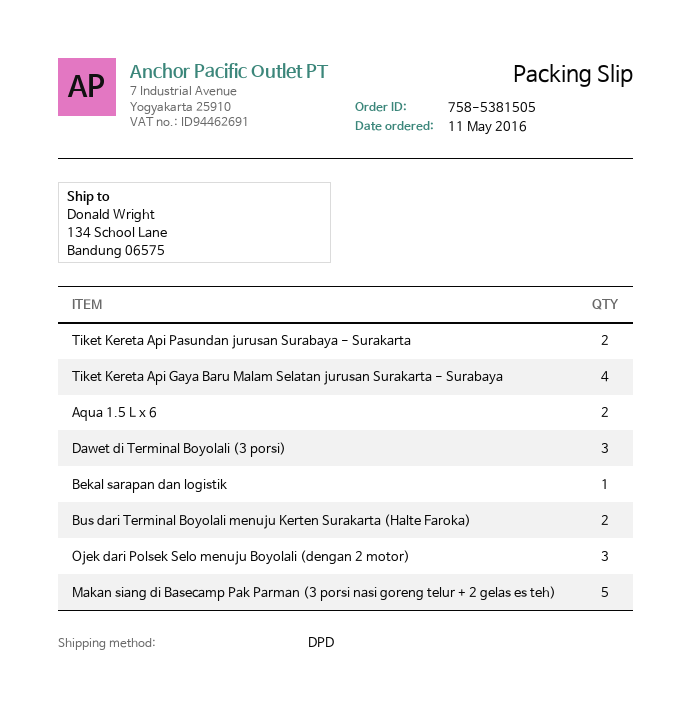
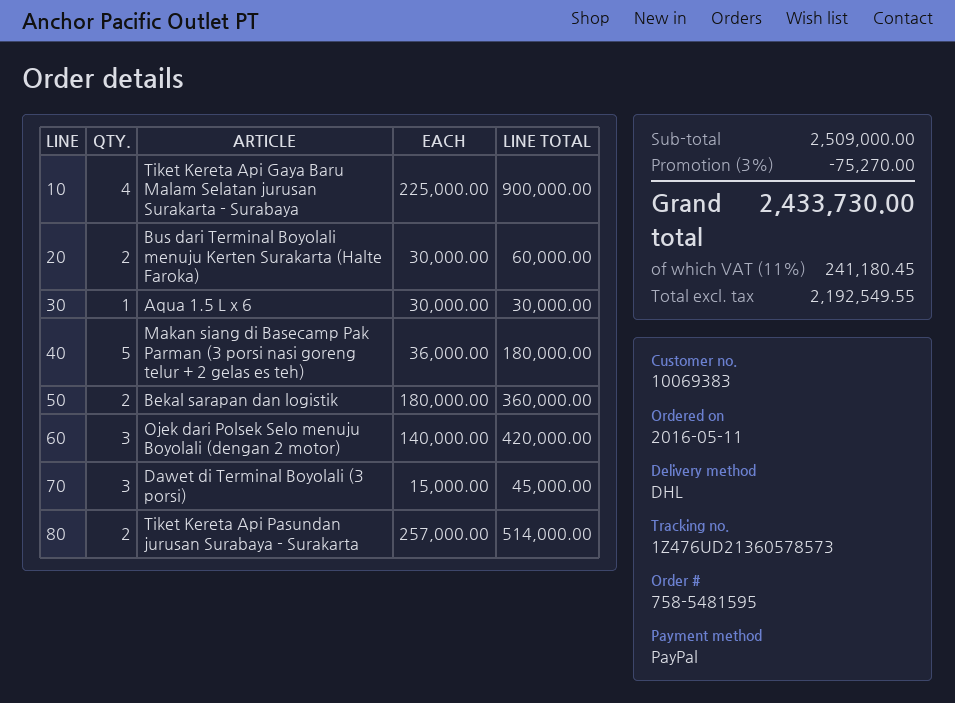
order number: 758-5381505 -> 758-5481595
shipping method: DPD -> DHL
Aqua 1.5 L x 6: 2 -> 1
Bekal sarapan dan logistik: 1 -> 2

